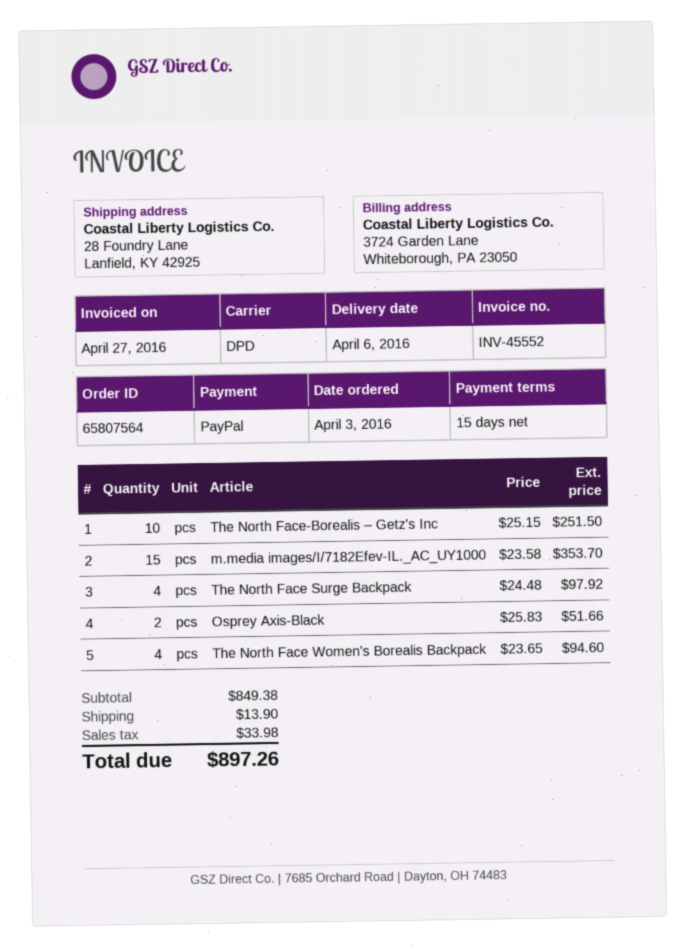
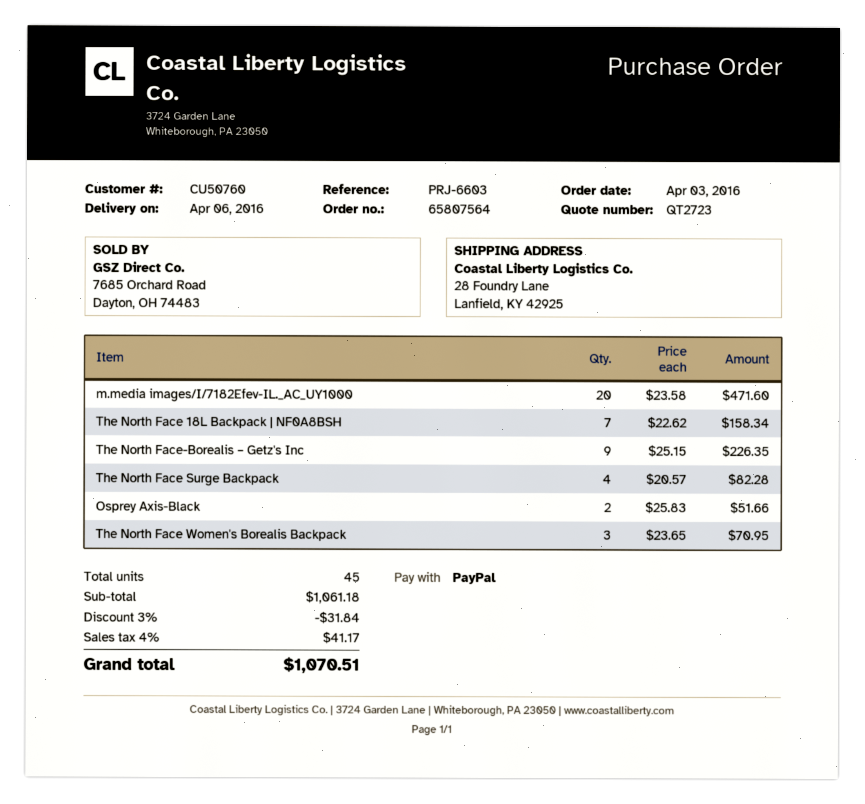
The North Face-Borealis – Getz's Inc: 10 x 25.15 = 251.50 -> 9 x 25.15 = 226.35
m.media images/I/7182Efev-IL._AC_UY1000: 15 x 23.58 = 353.70 -> 20 x 23.58 = 471.60
The North Face Surge Backpack: 4 x 24.48 = 97.92 -> 4 x 20.57 = 82.28
The North Face Women's Borealis Backpack: 4 x 23.65 = 94.60 -> 3 x 23.65 = 70.95
The North Face 18L Backpack | NF0A8BSH: none -> 7 x 22.62 = 158.34
subtotal: 849.38 -> 1061.18
discount: none -> 3% = 31.84
shipping: 13.90 -> none
tax: 33.98 -> 41.17
total: 897.26 -> 1070.51

